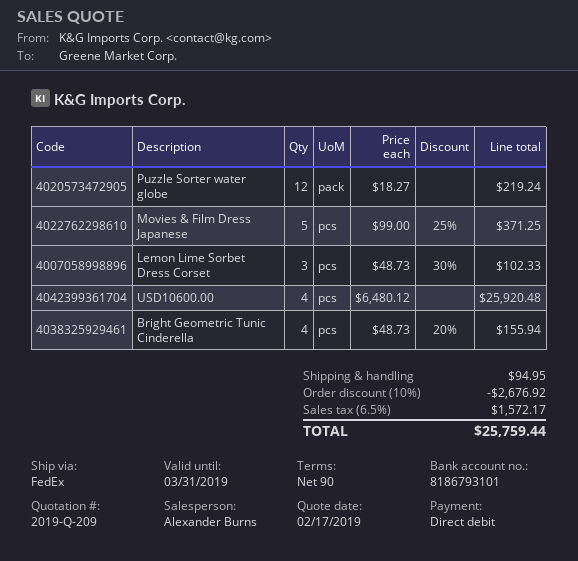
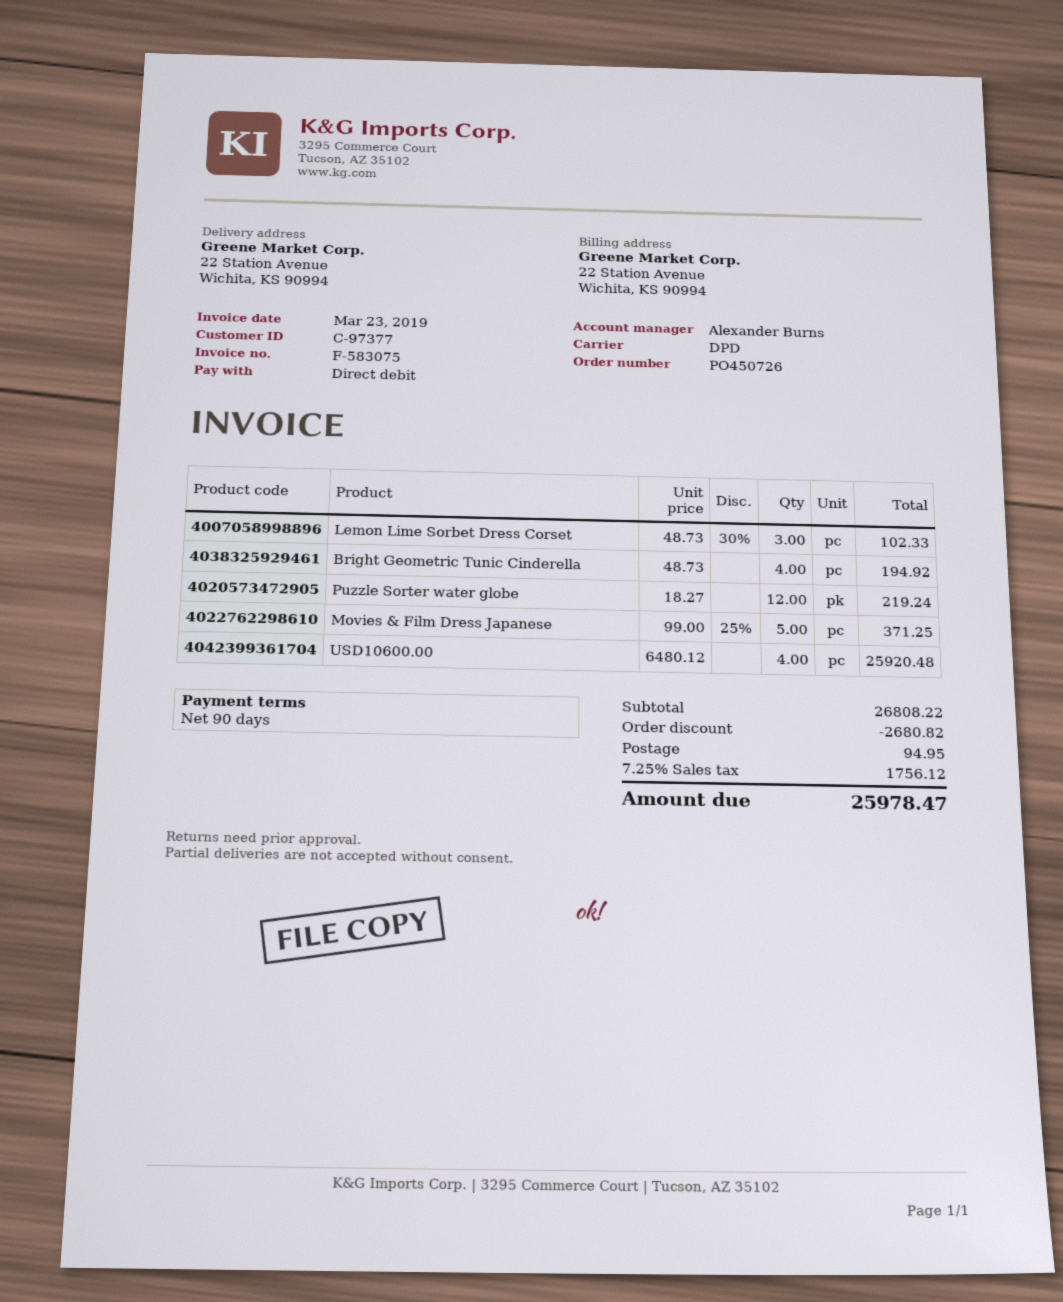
shipping method: FedEx -> DPD
Bright Geometric Tunic Cinderella: 4 x 48.73 - 20% = 155.94 -> 4 x 48.73 = 194.92
discount: 2676.92 -> 2680.82
tax: 6.5% = 1572.17 -> 7.25% = 1756.12
total: 25759.44 -> 25978.47

